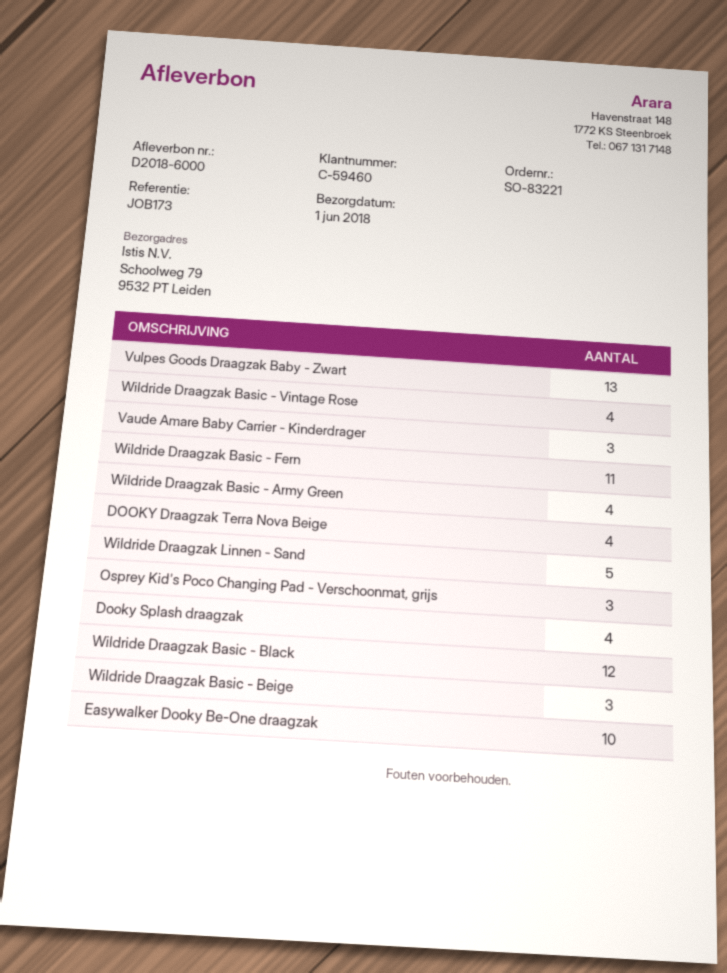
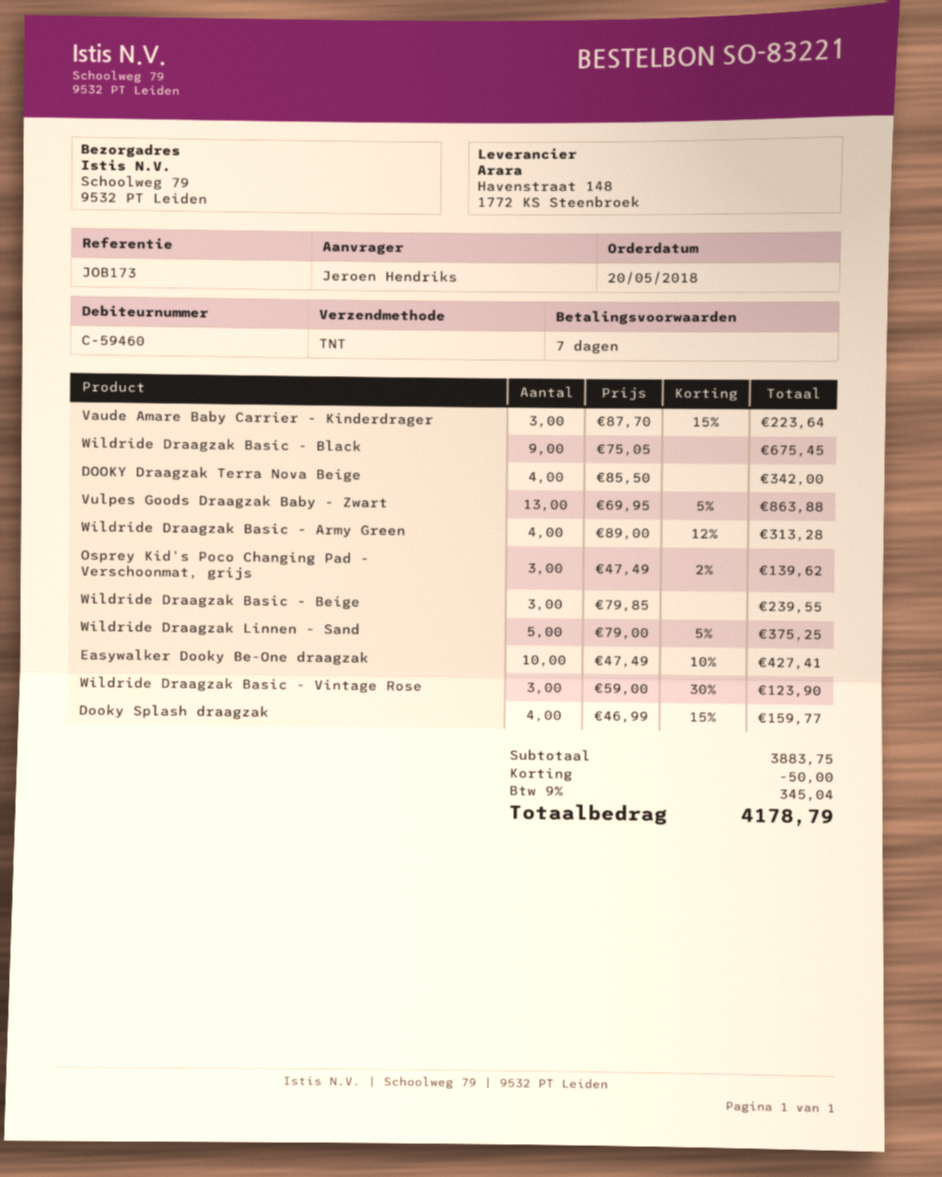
Wildride Draagzak Basic - Vintage Rose: 4 -> 3
Wildride Draagzak Basic - Fern: 11 -> none
Wildride Draagzak Basic - Black: 12 -> 9

